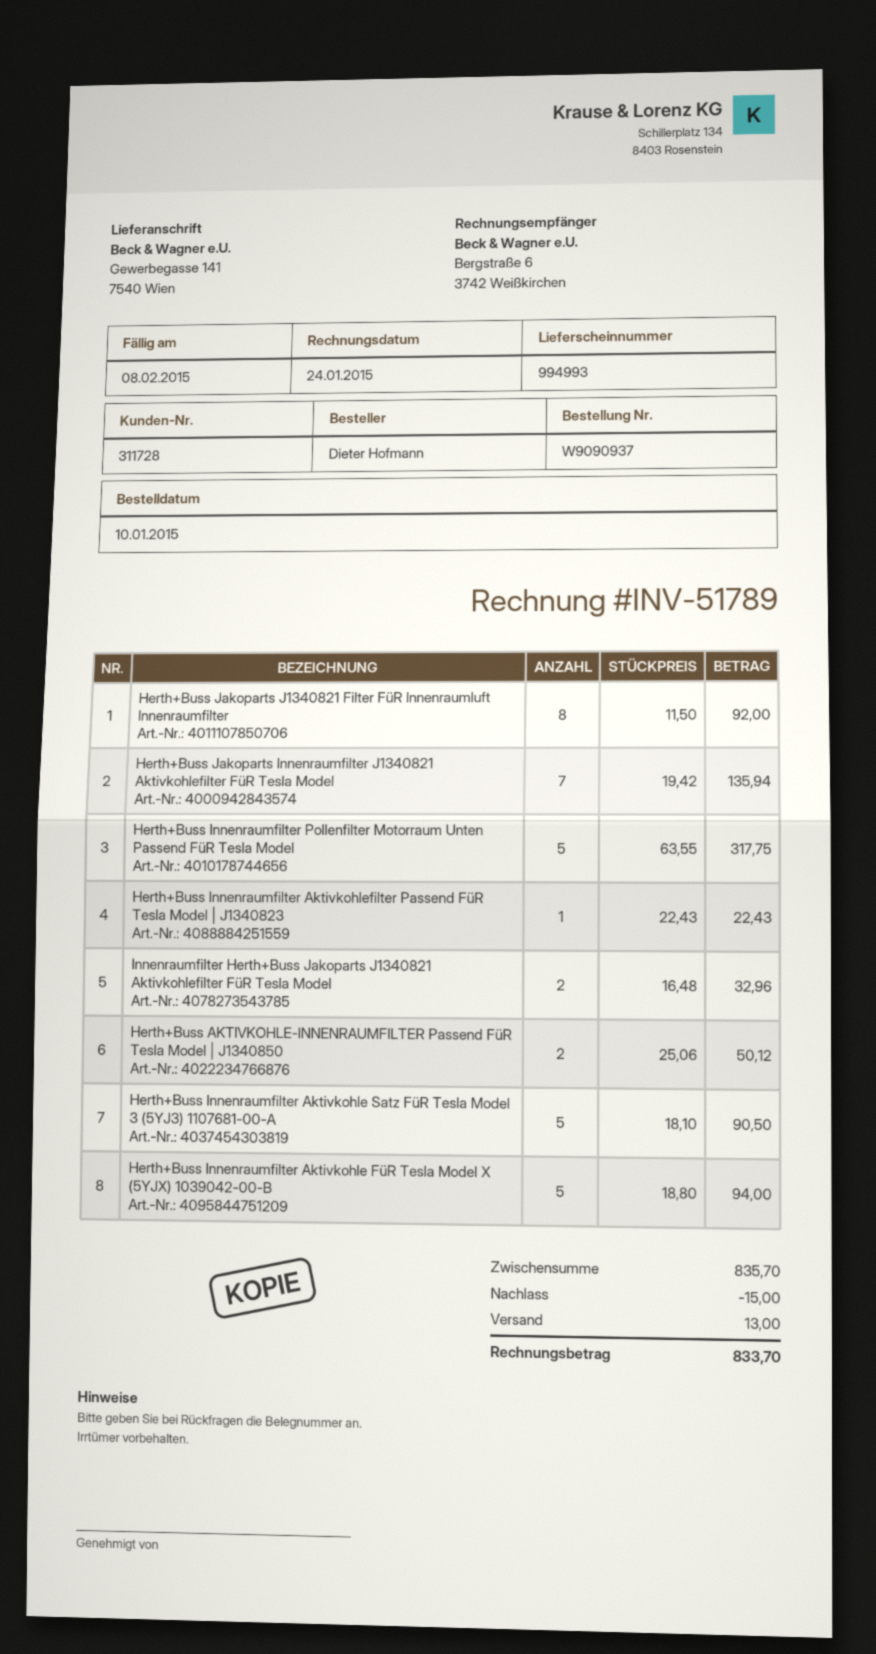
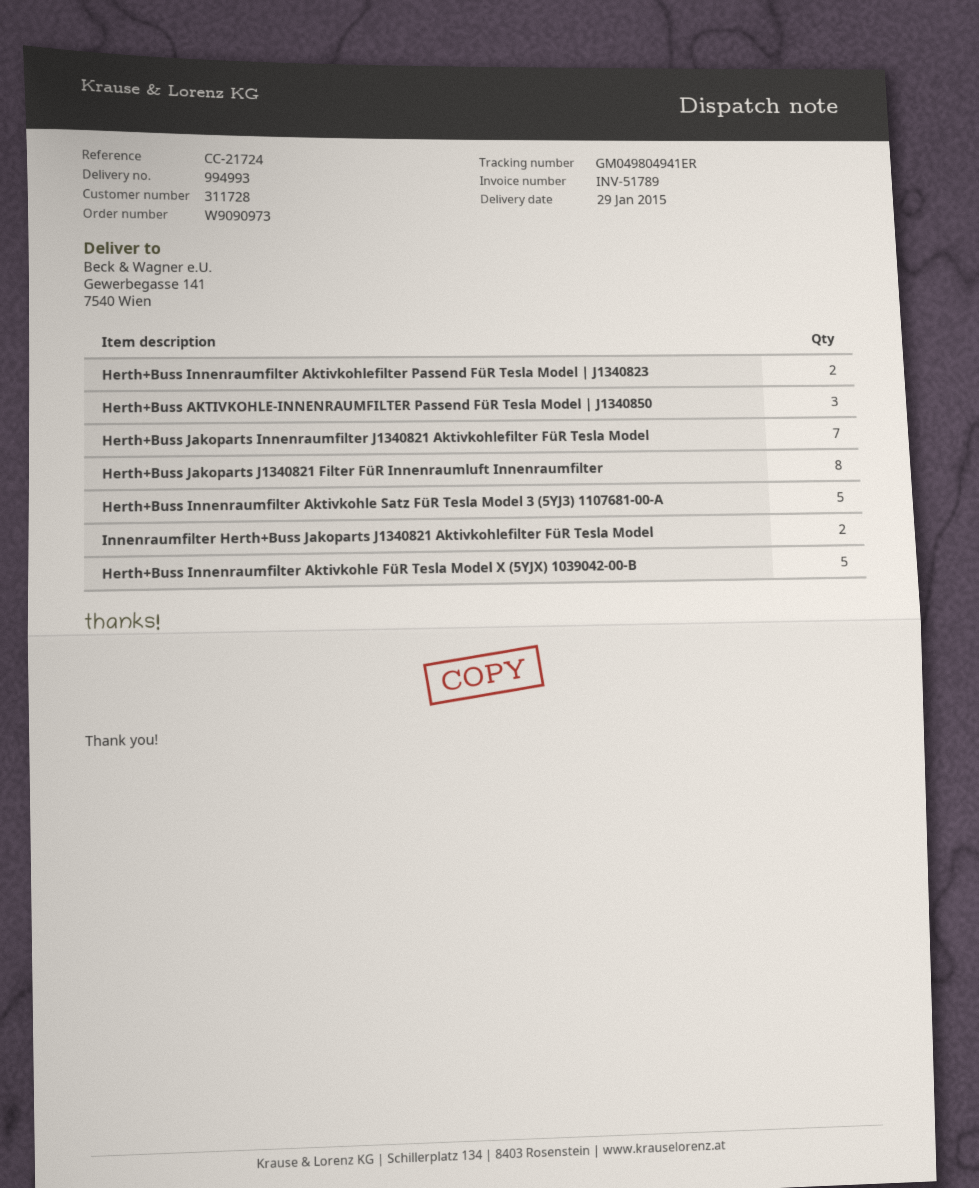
order number: W9090937 -> W9090973
Herth+Buss Innenraumfilter Pollenfilter Motorraum Unten Passend FüR Tesla Model: 5 -> none
Herth+Buss Innenraumfilter Aktivkohlefilter Passend FüR Tesla Model | J1340823: 1 -> 2
Herth+Buss AKTIVKOHLE-INNENRAUMFILTER Passend FüR Tesla Model | J1340850: 2 -> 3

